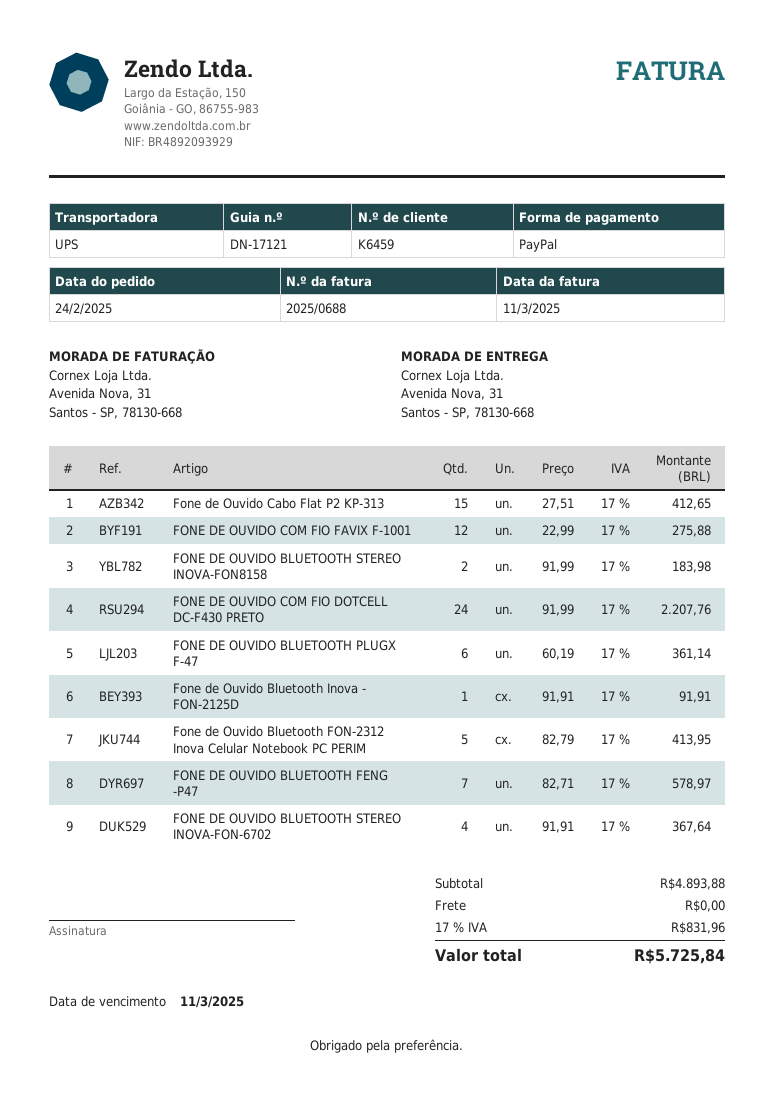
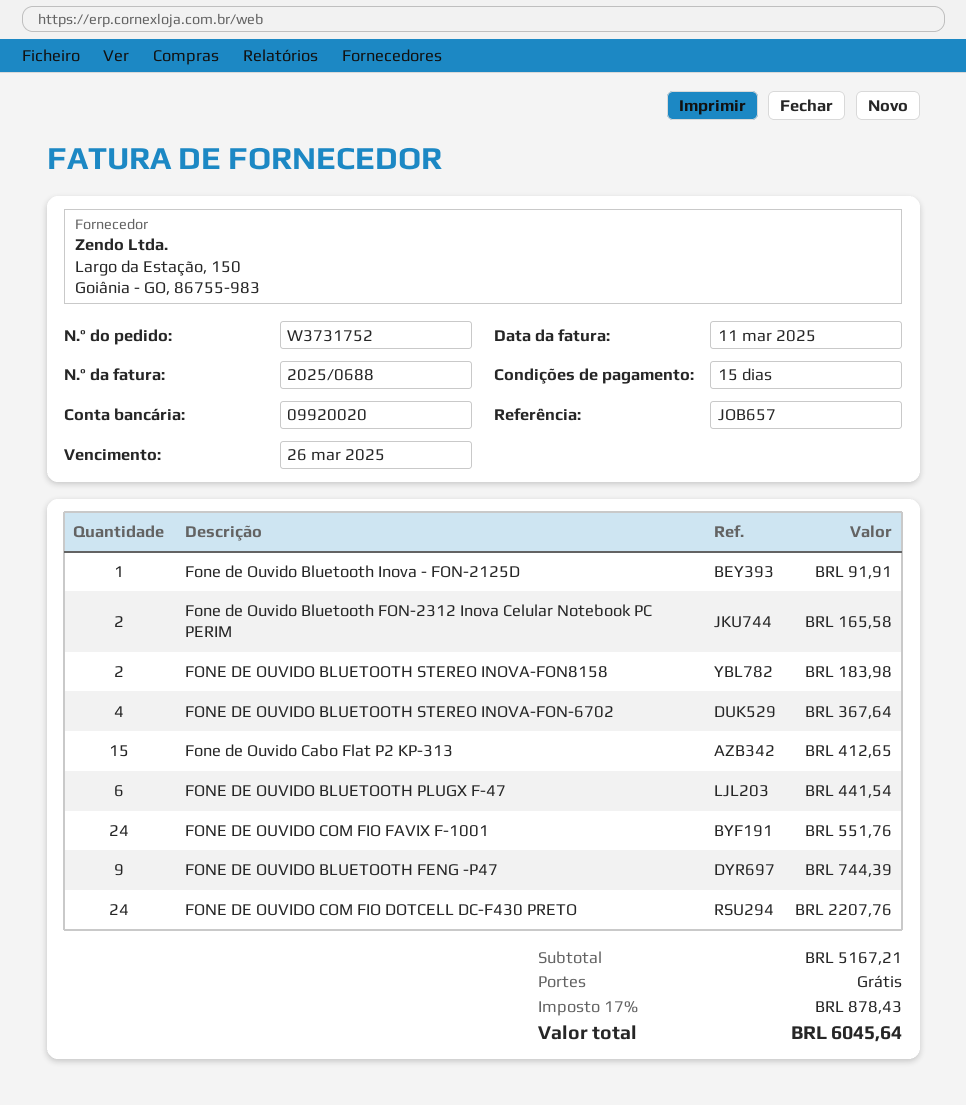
due date: 2025-03-11 -> 2025-03-26
FONE DE OUVIDO COM FIO FAVIX F-1001: 12 for 275.88 -> 24 for 551.76
FONE DE OUVIDO BLUETOOTH PLUGX F-47: 6 for 361.14 -> 6 for 441.54
Fone de Ouvido Bluetooth FON-2312 Inova Celular Notebook PC PERIM: 5 for 413.95 -> 2 for 165.58
FONE DE OUVIDO BLUETOOTH FENG -P47: 7 for 578.97 -> 9 for 744.39
subtotal: 4893.88 -> 5167.21
tax: 17% = 831.96 -> 17% = 878.43
total: 5725.84 -> 6045.64

